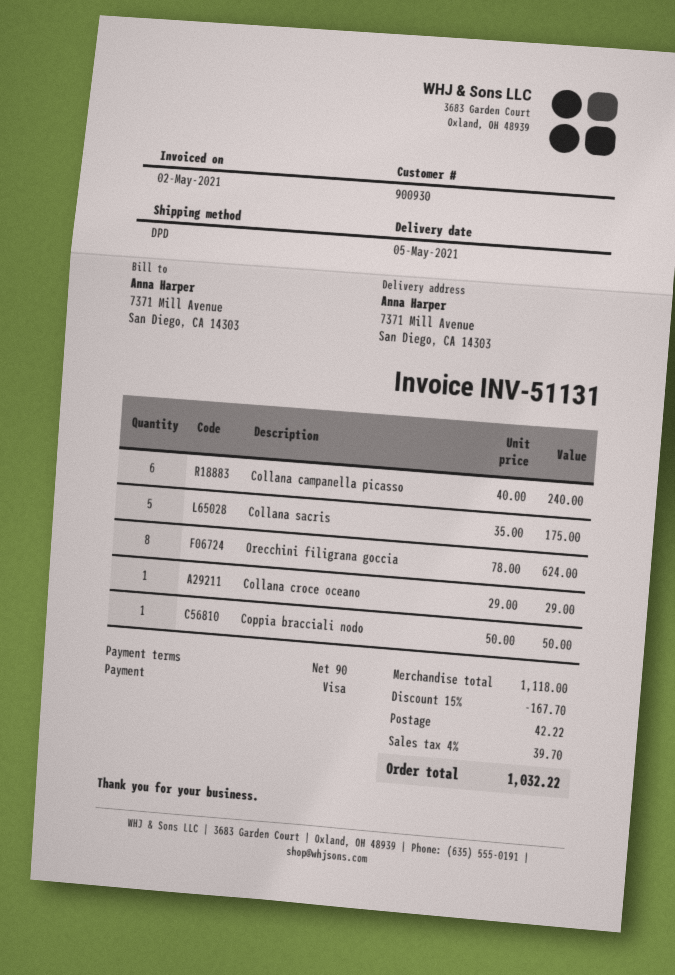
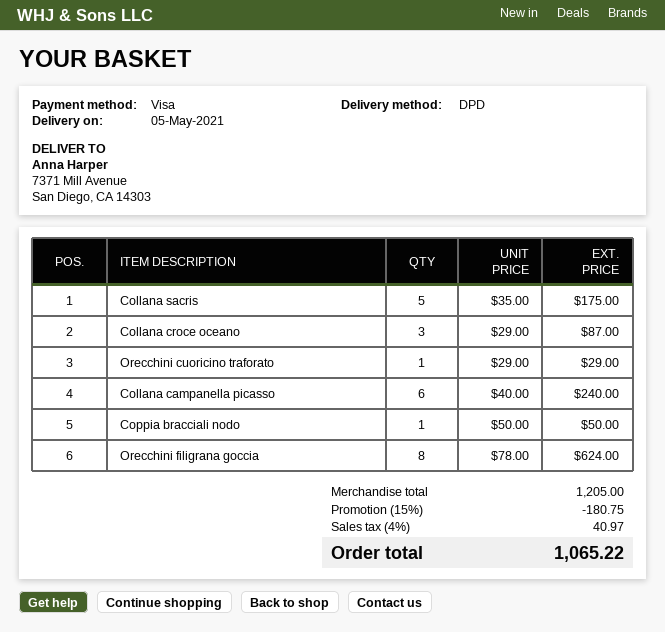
Collana croce oceano: 1 x 29.00 = 29.00 -> 3 x 29.00 = 87.00
Orecchini cuoricino traforato: none -> 1 x 29.00 = 29.00
subtotal: 1118.00 -> 1205.00
discount: 15% = 167.70 -> 15% = 180.75
shipping: 42.22 -> none
tax: 4% = 39.70 -> 4% = 40.97
total: 1032.22 -> 1065.22

